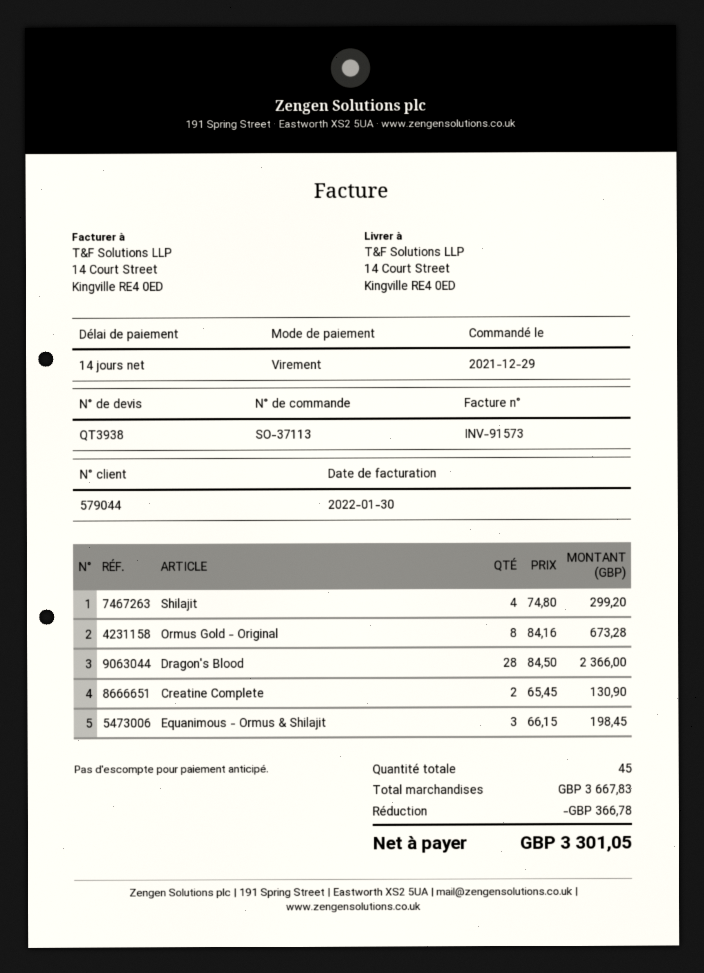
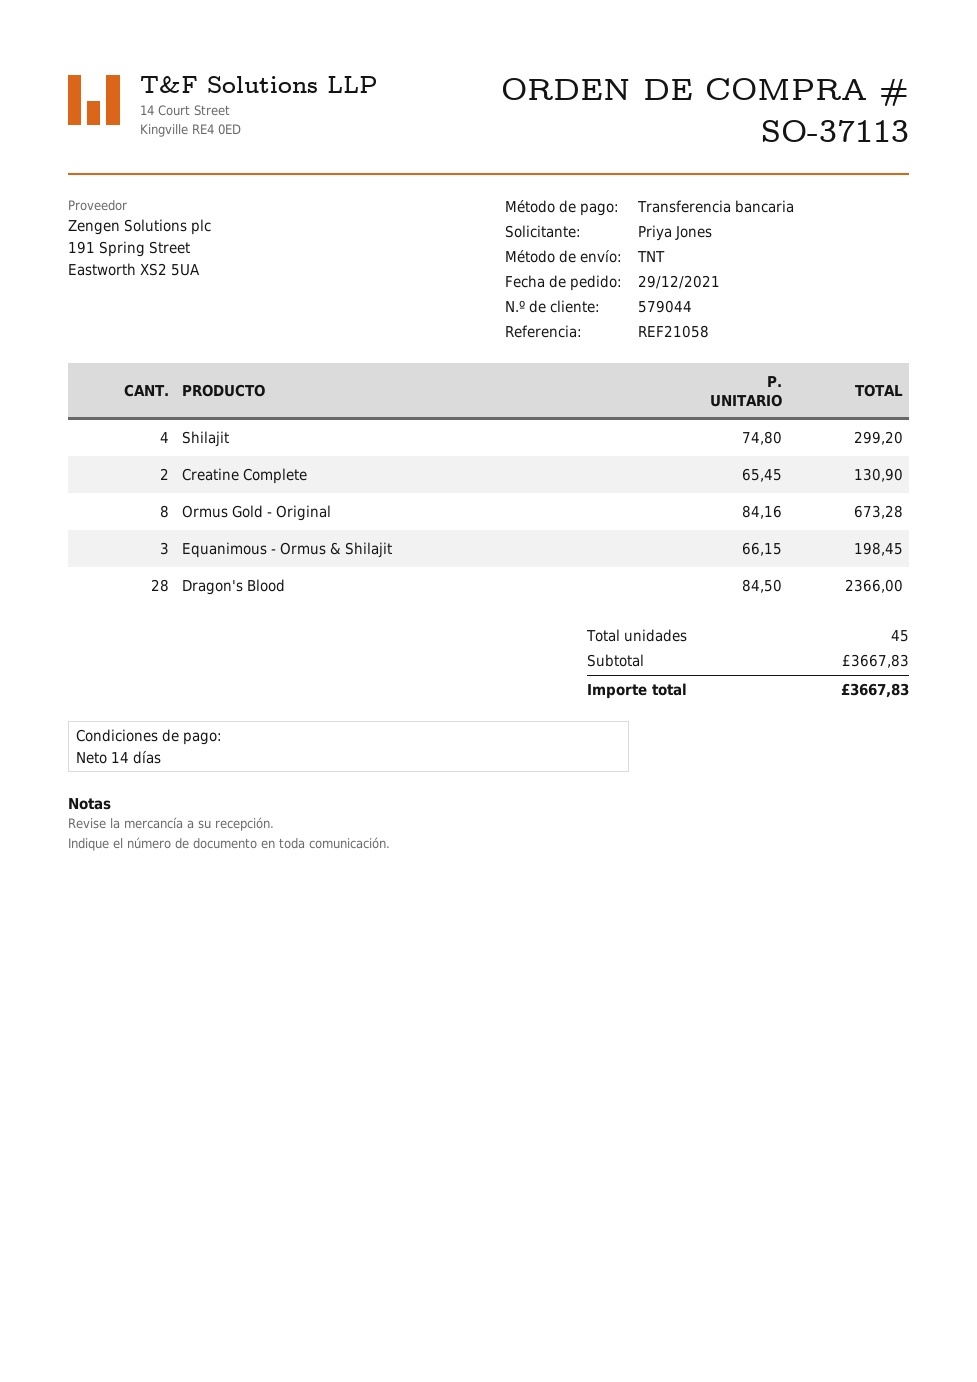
discount: 366.78 -> none
total: 3301.05 -> 3667.83

